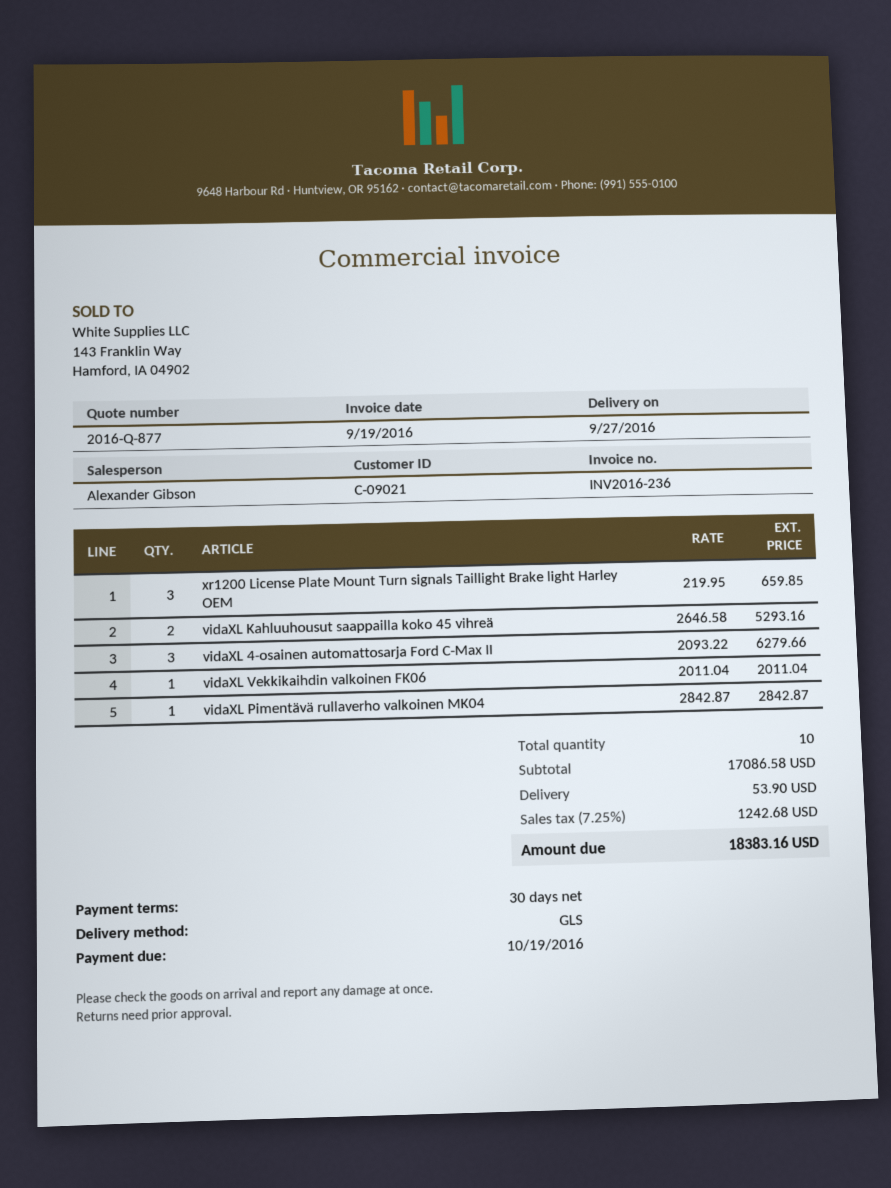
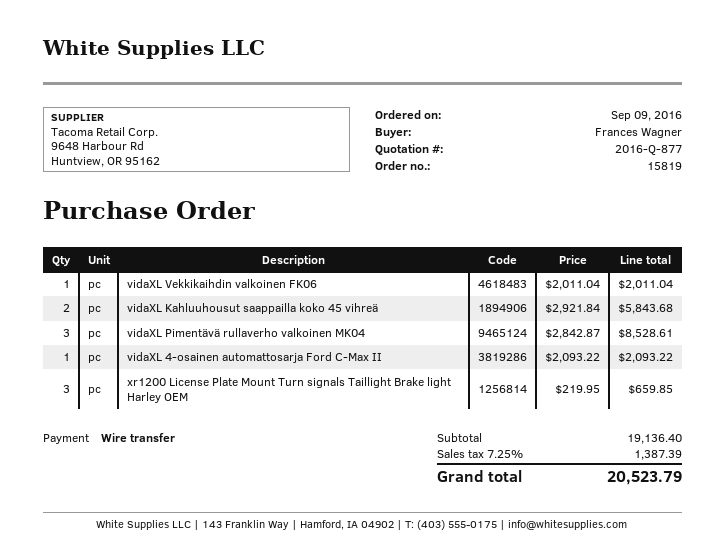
vidaXL Kahluuhousut saappailla koko 45 vihreä: 2 x 2646.58 = 5293.16 -> 2 x 2921.84 = 5843.68
vidaXL 4-osainen automattosarja Ford C-Max II: 3 x 2093.22 = 6279.66 -> 1 x 2093.22 = 2093.22
vidaXL Pimentävä rullaverho valkoinen MK04: 1 x 2842.87 = 2842.87 -> 3 x 2842.87 = 8528.61
subtotal: 17086.58 -> 19136.40
shipping: 53.90 -> none
tax: 7.25% = 1242.68 -> 7.25% = 1387.39
total: 18383.16 -> 20523.79

